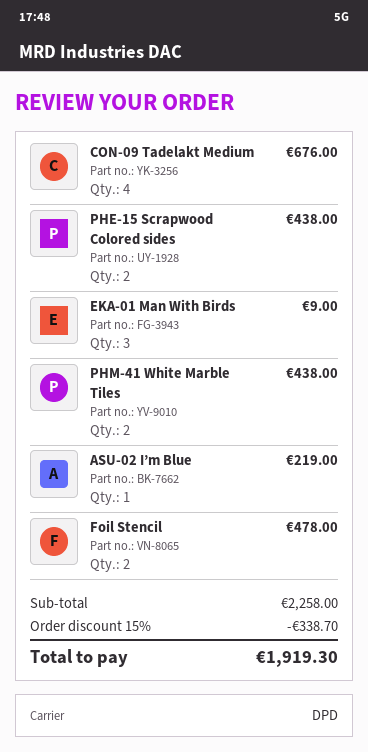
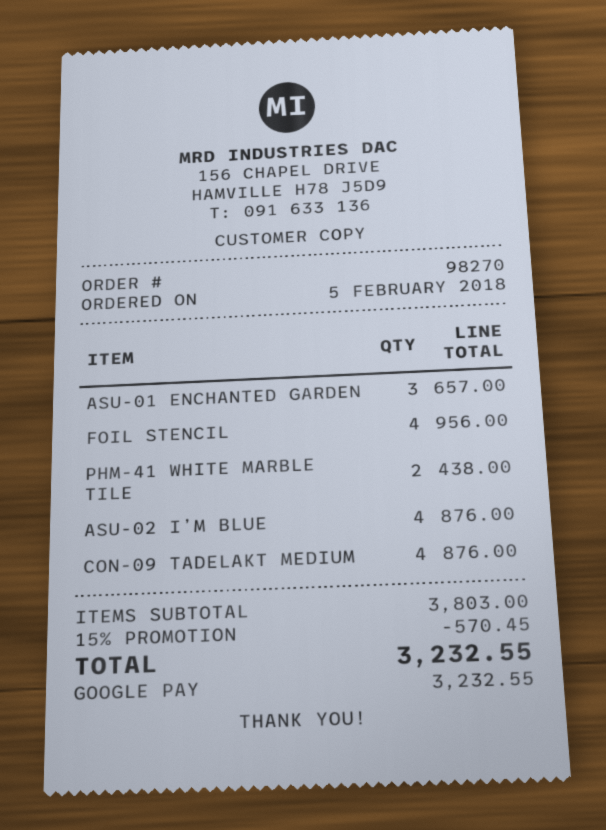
CON-09 Tadelakt Medium: 4 for 676.00 -> 4 for 876.00
PHE-15 Scrapwood Colored sides: 2 for 438.00 -> none
EKA-01 Man With Birds: 3 for 9.00 -> none
ASU-02 I’m Blue: 1 for 219.00 -> 4 for 876.00
Foil Stencil: 2 for 478.00 -> 4 for 956.00
ASU-01 ENCHANTED GARDEN: none -> 3 for 657.00
subtotal: 2258.00 -> 3803.00
discount: 15% = 338.70 -> 15% = 570.45
total: 1919.30 -> 3232.55

